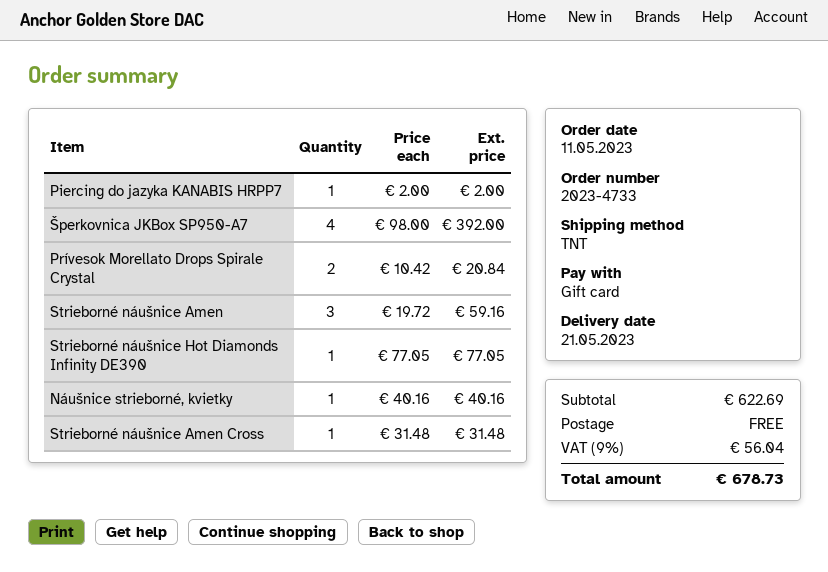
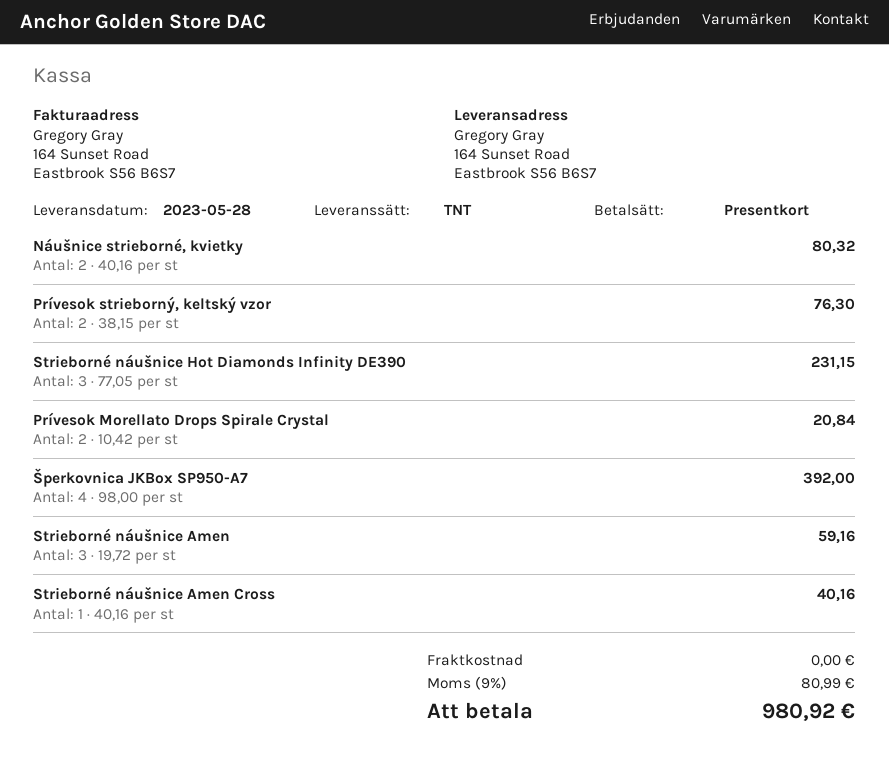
delivery date: 2023-05-21 -> 2023-05-28
Piercing do jazyka KANABIS HRPP7: 1 x 2.00 = 2.00 -> none
Strieborné náušnice Hot Diamonds Infinity DE390: 1 x 77.05 = 77.05 -> 3 x 77.05 = 231.15
Náušnice strieborné, kvietky: 1 x 40.16 = 40.16 -> 2 x 40.16 = 80.32
Strieborné náušnice Amen Cross: 1 x 31.48 = 31.48 -> 1 x 40.16 = 40.16
Prívesok strieborný, keltský vzor: none -> 2 x 38.15 = 76.30
tax: 9% = 56.04 -> 9% = 80.99
total: 678.73 -> 980.92

